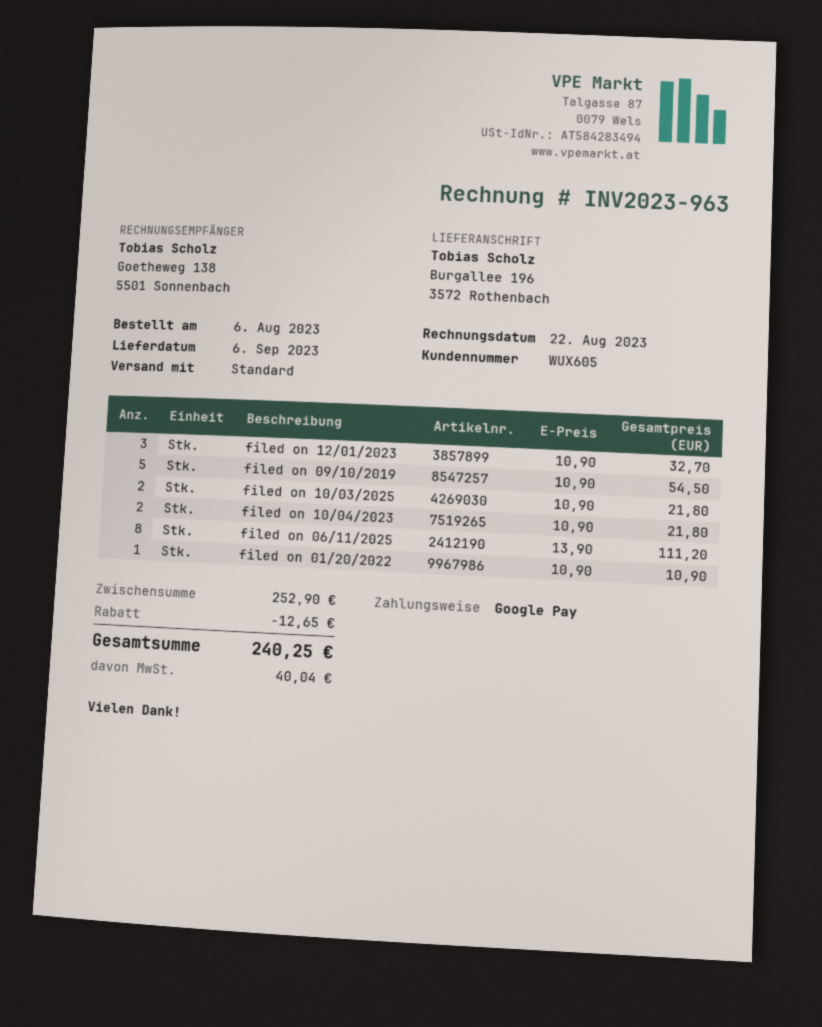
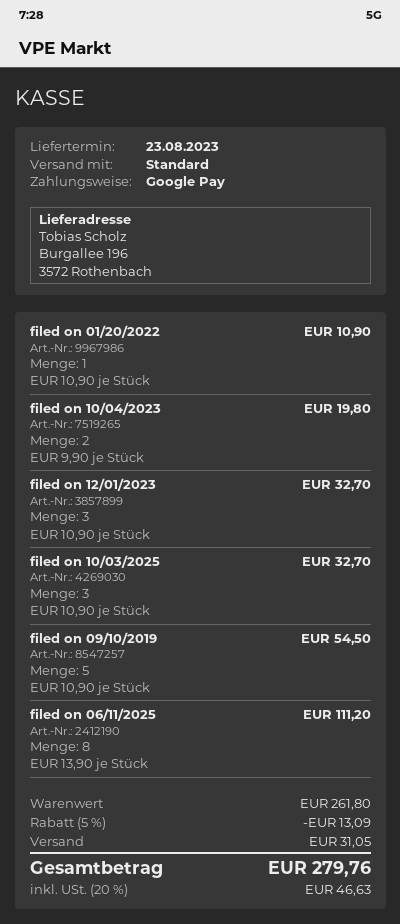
delivery date: 2023-09-06 -> 2023-08-23
filed on 10/03/2025: 2 x 10.90 = 21.80 -> 3 x 10.90 = 32.70
filed on 10/04/2023: 2 x 10.90 = 21.80 -> 2 x 9.90 = 19.80
subtotal: 252.90 -> 261.80
discount: 12.65 -> 13.09
shipping: none -> 31.05
tax: 40.04 -> 46.63
total: 240.25 -> 279.76

